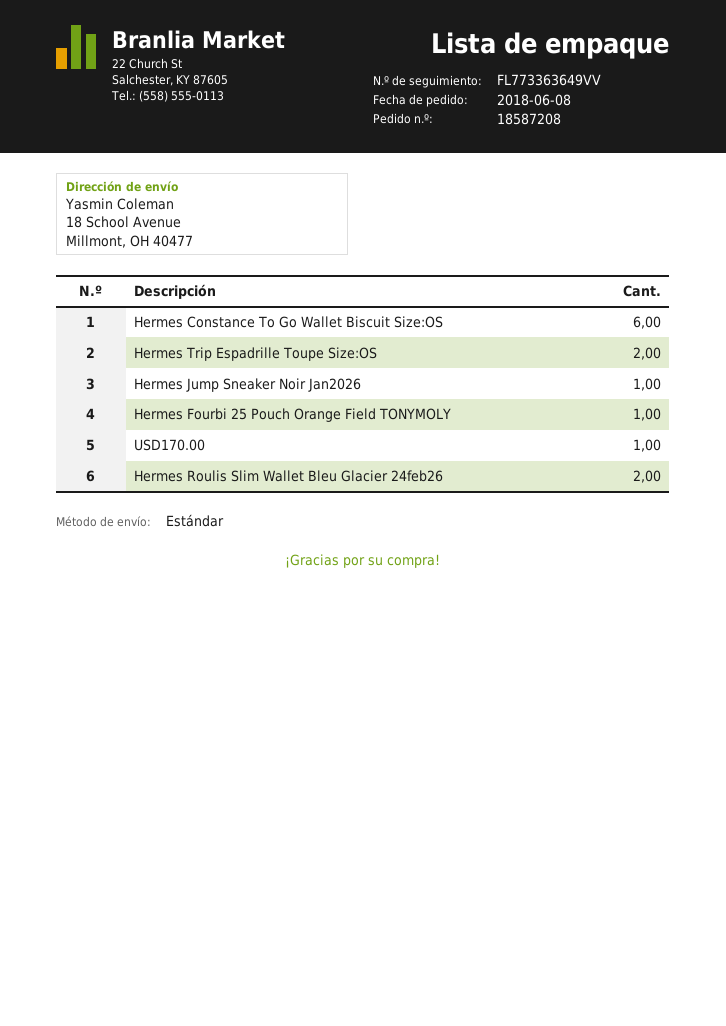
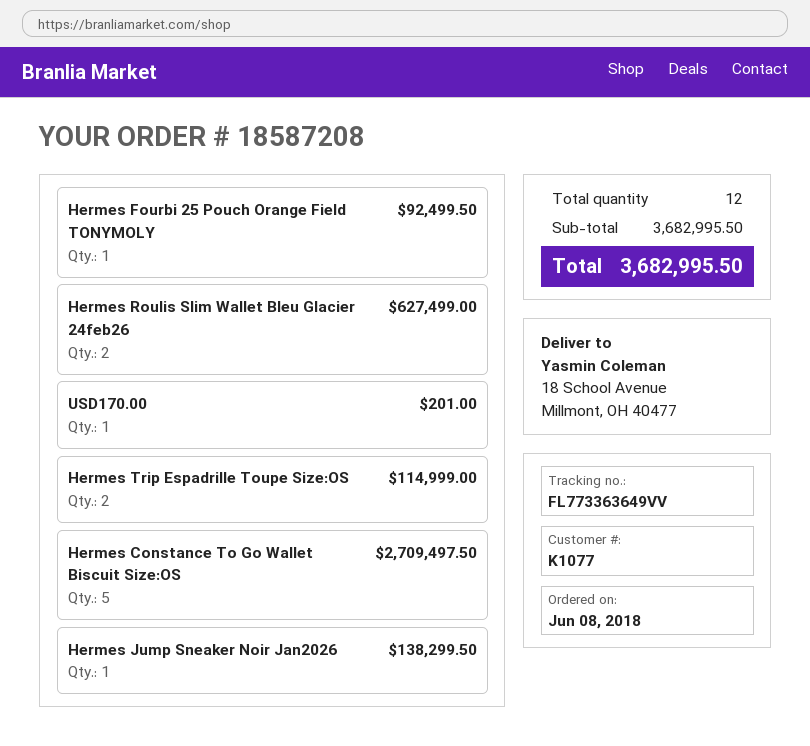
Hermes Constance To Go Wallet Biscuit Size:OS: 6 -> 5

